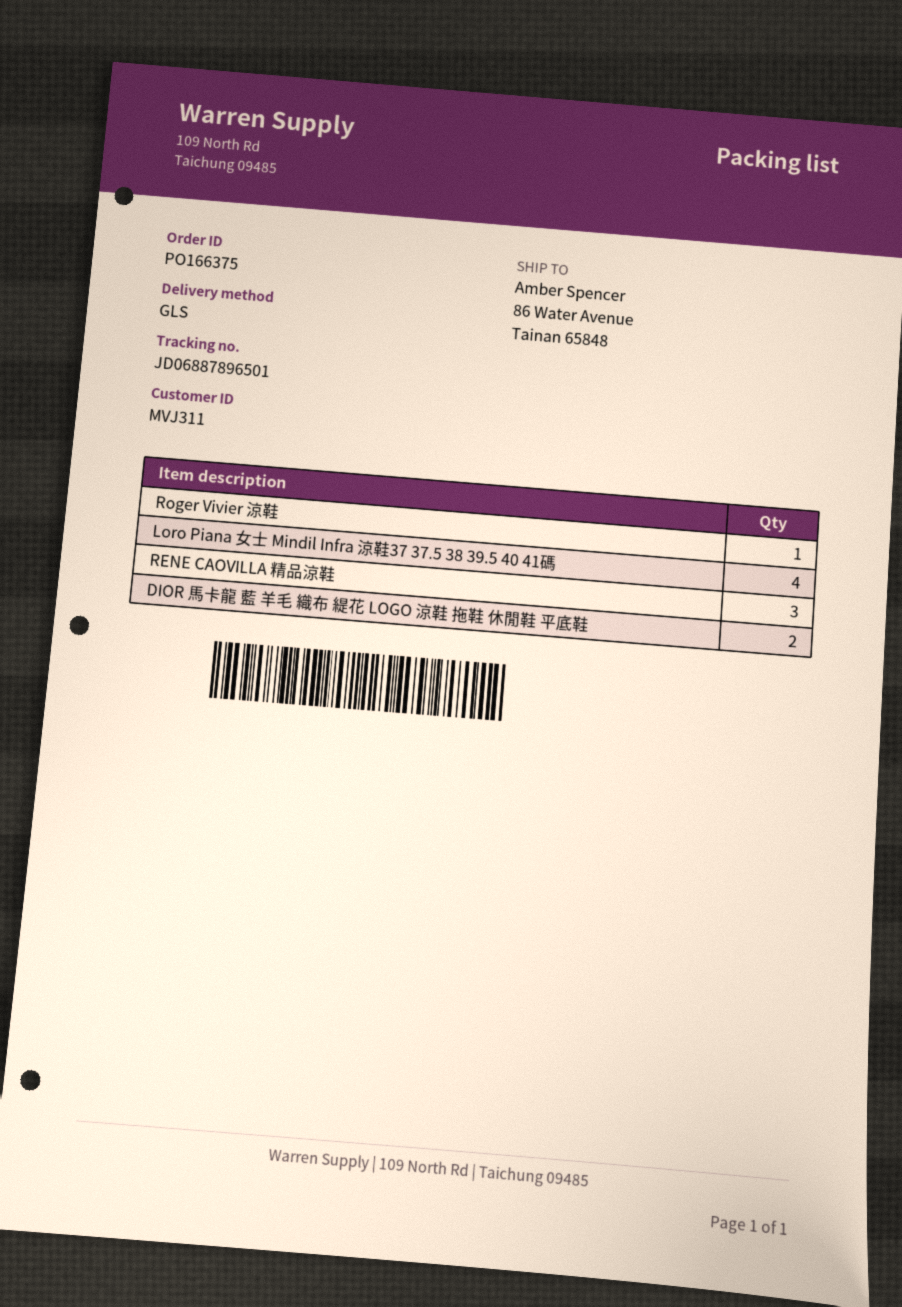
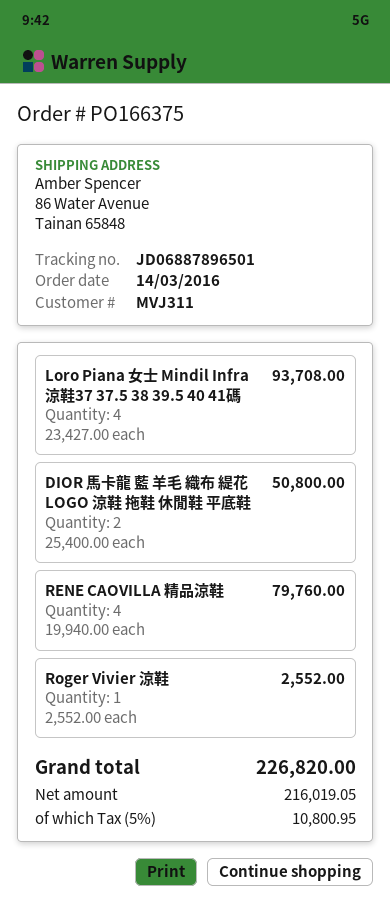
RENE CAOVILLA 精品涼鞋: 3 -> 4

